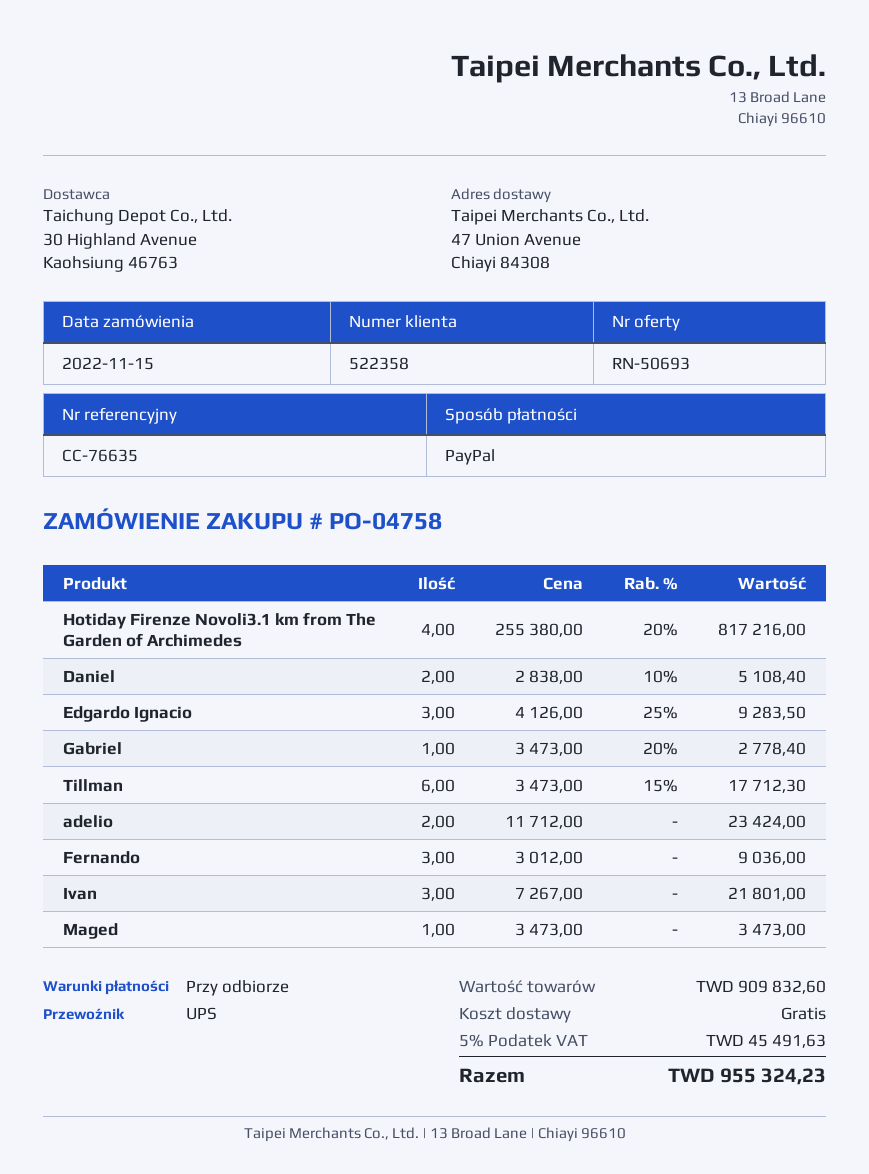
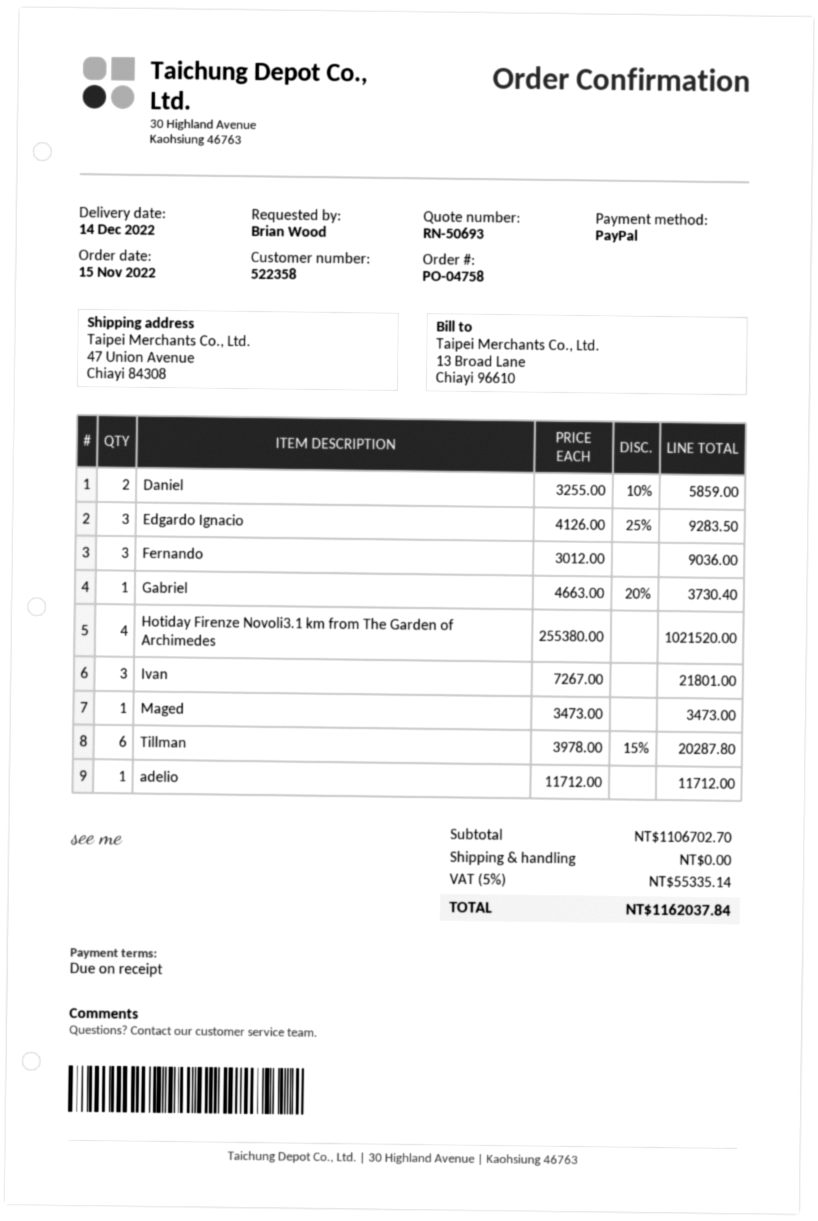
Hotiday Firenze Novoli3.1 km from The Garden of Archimedes: 4 x 255380.00 - 20% = 817216.00 -> 4 x 255380.00 = 1021520.00
Daniel: 2 x 2838.00 - 10% = 5108.40 -> 2 x 3255.00 - 10% = 5859.00
Gabriel: 1 x 3473.00 - 20% = 2778.40 -> 1 x 4663.00 - 20% = 3730.40
Tillman: 6 x 3473.00 - 15% = 17712.30 -> 6 x 3978.00 - 15% = 20287.80
adelio: 2 x 11712.00 = 23424.00 -> 1 x 11712.00 = 11712.00
subtotal: 909832.60 -> 1106702.70
tax: 5% = 45491.63 -> 5% = 55335.14
total: 955324.23 -> 1162037.84

